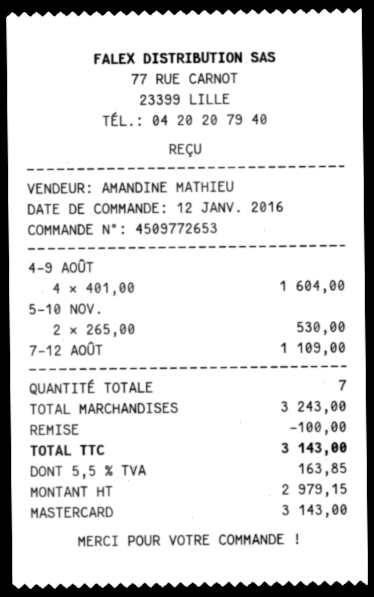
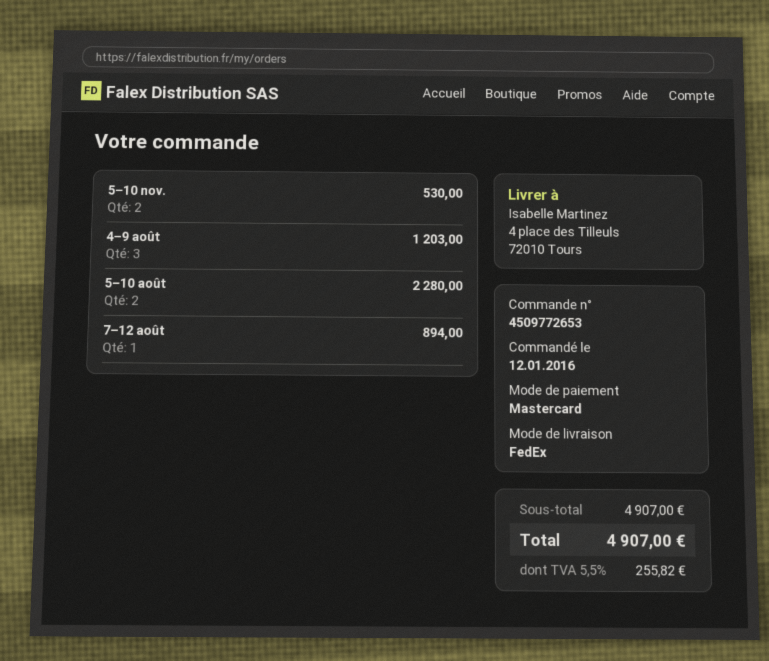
4–9 AOÛT: 4 for 1604.00 -> 3 for 1203.00
7–12 AOÛT: 1 for 1109.00 -> 1 for 894.00
5–10 août: none -> 2 for 2280.00
subtotal: 3243.00 -> 4907.00
discount: 100.00 -> none
tax: 5.5% = 163.85 -> 5.5% = 255.82
total: 3143.00 -> 4907.00

